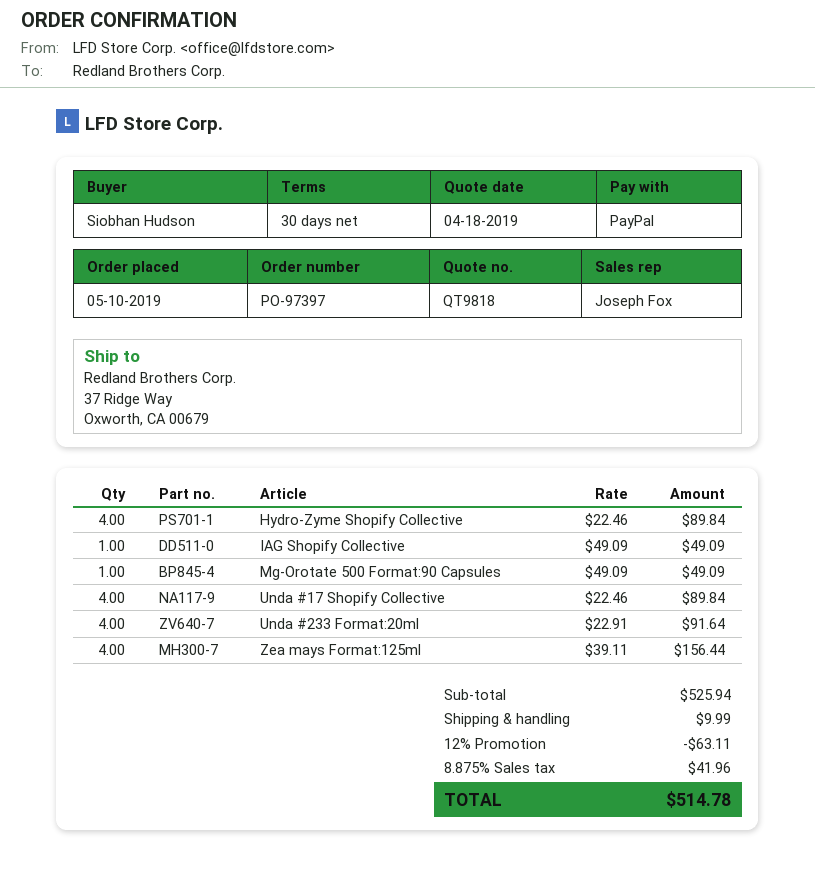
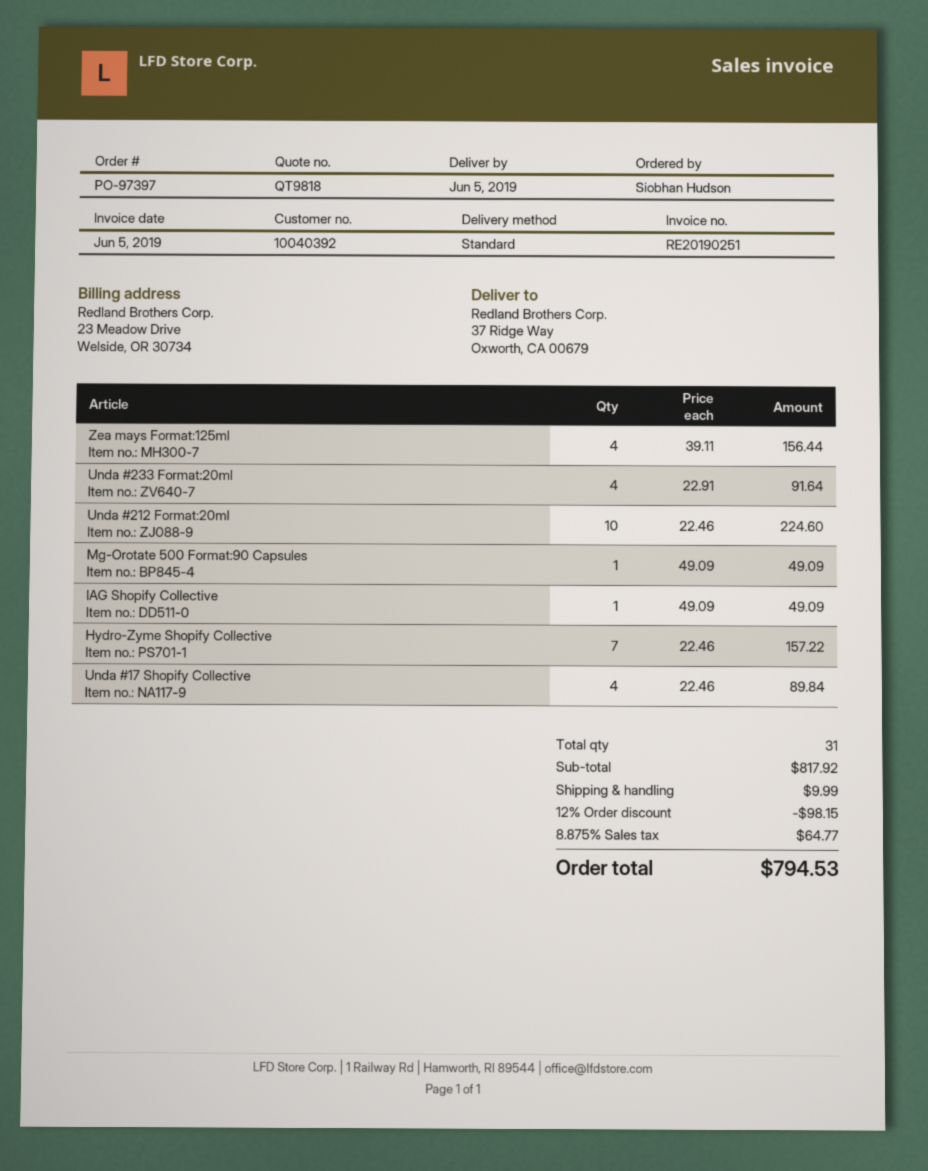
Hydro-Zyme Shopify Collective: 4 x 22.46 = 89.84 -> 7 x 22.46 = 157.22
Unda #212 Format:20ml: none -> 10 x 22.46 = 224.60
subtotal: 525.94 -> 817.92
discount: 12% = 63.11 -> 12% = 98.15
tax: 8.875% = 41.96 -> 8.875% = 64.77
total: 514.78 -> 794.53

